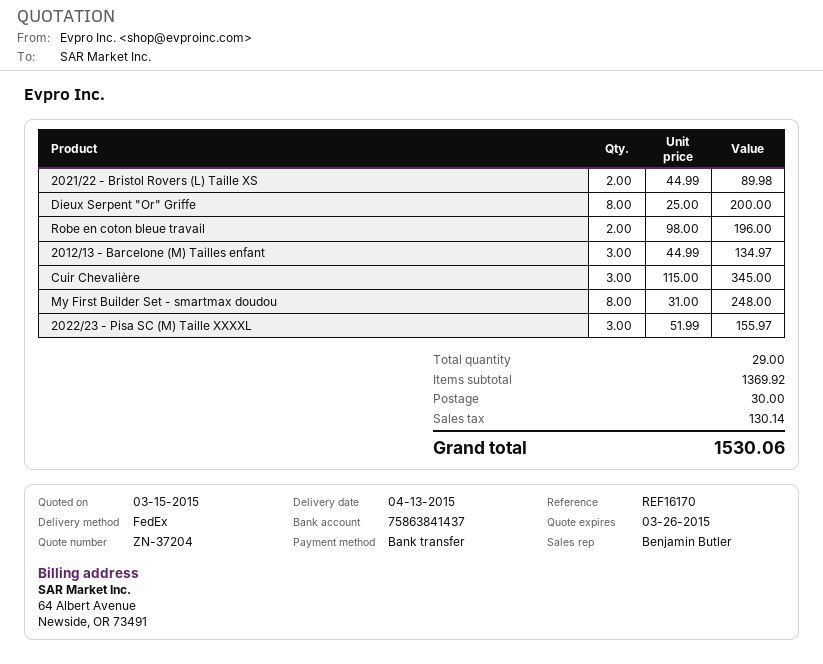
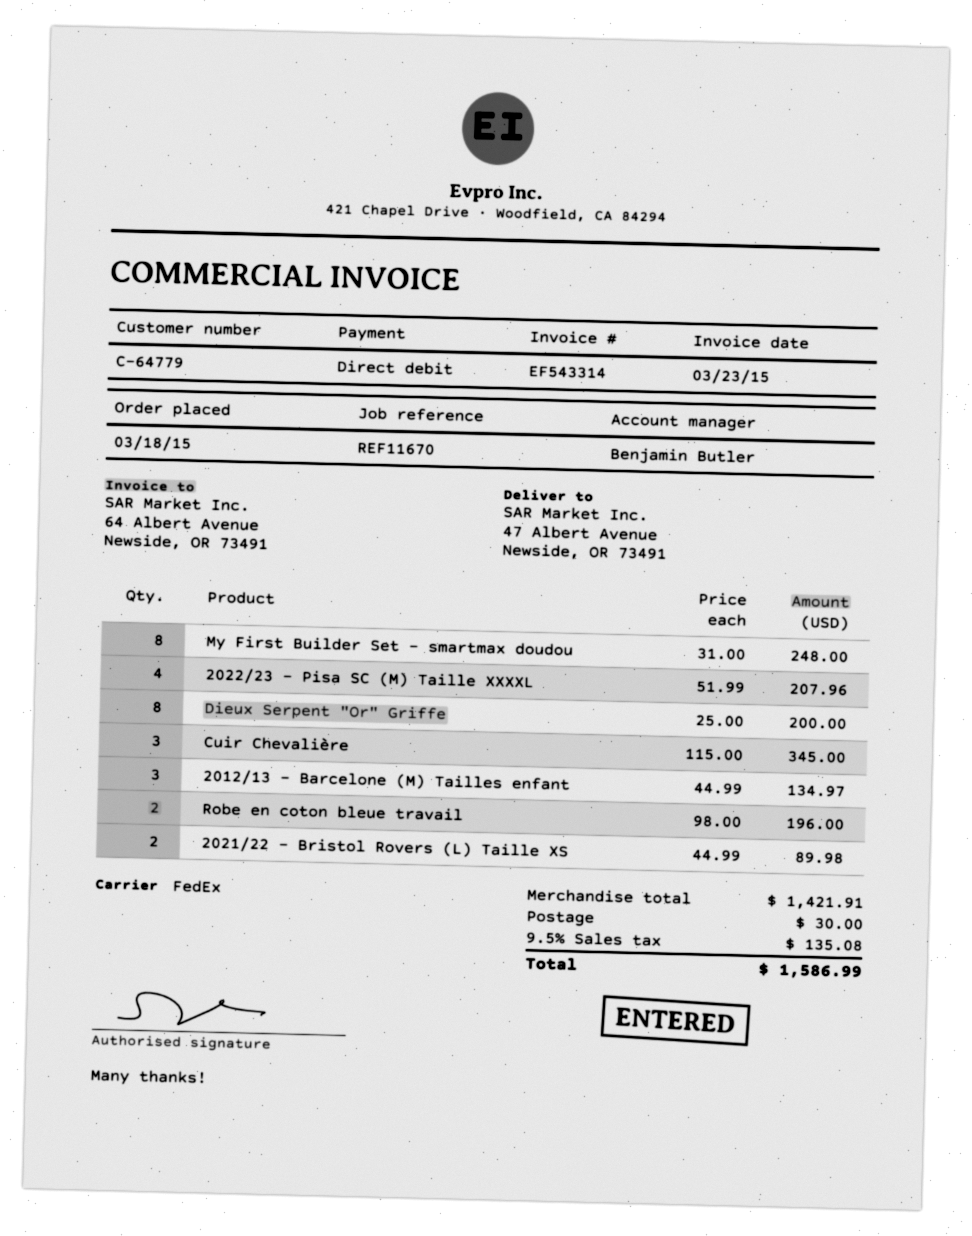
reference: REF16170 -> REF11670
payment method: bank transfer -> direct debit
2022/23 - Pisa SC (M) Taille XXXXL: 3 x 51.99 = 155.97 -> 4 x 51.99 = 207.96
subtotal: 1369.92 -> 1421.91
tax: 130.14 -> 135.08
total: 1530.06 -> 1586.99

